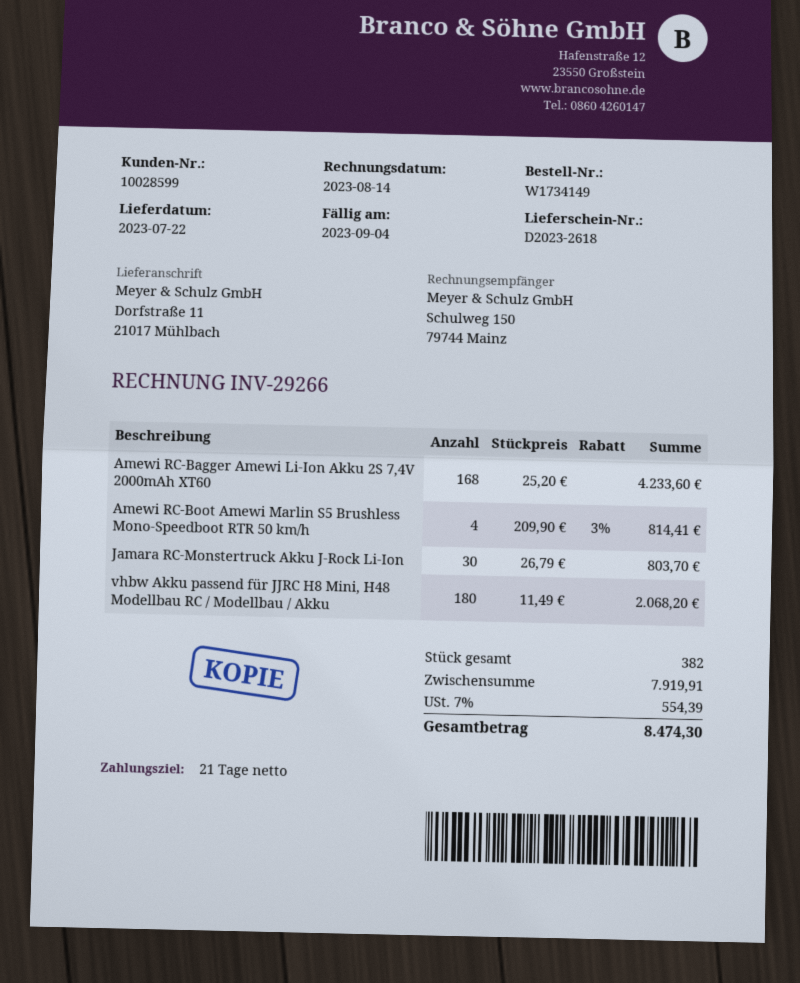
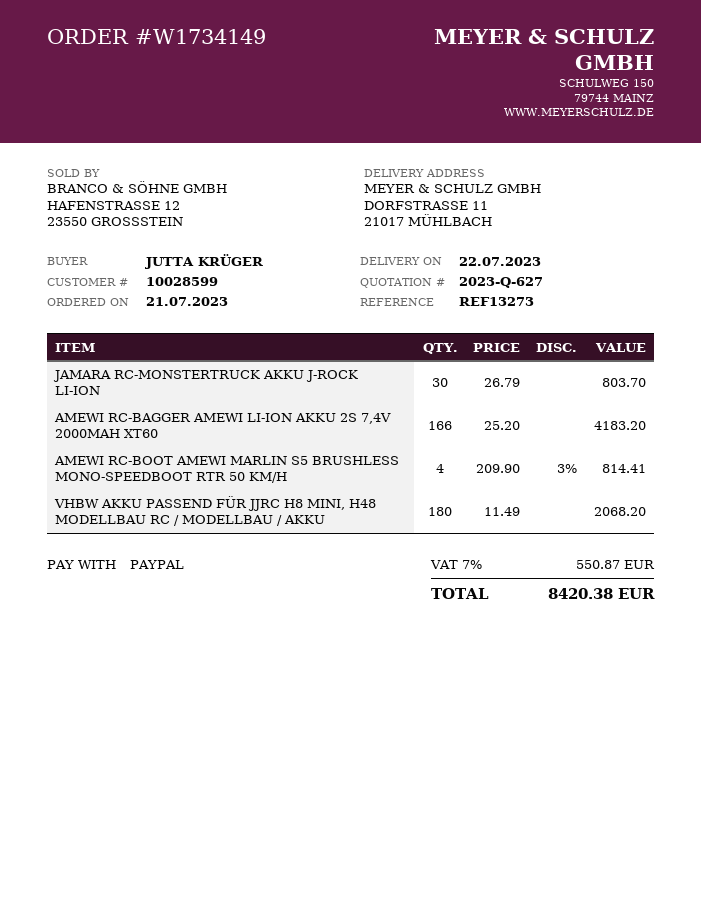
Amewi RC-Bagger Amewi Li-Ion Akku 2S 7,4V 2000mAh XT60: 168 x 25.20 = 4233.60 -> 166 x 25.20 = 4183.20
tax: 7% = 554.39 -> 7% = 550.87
total: 8474.30 -> 8420.38

